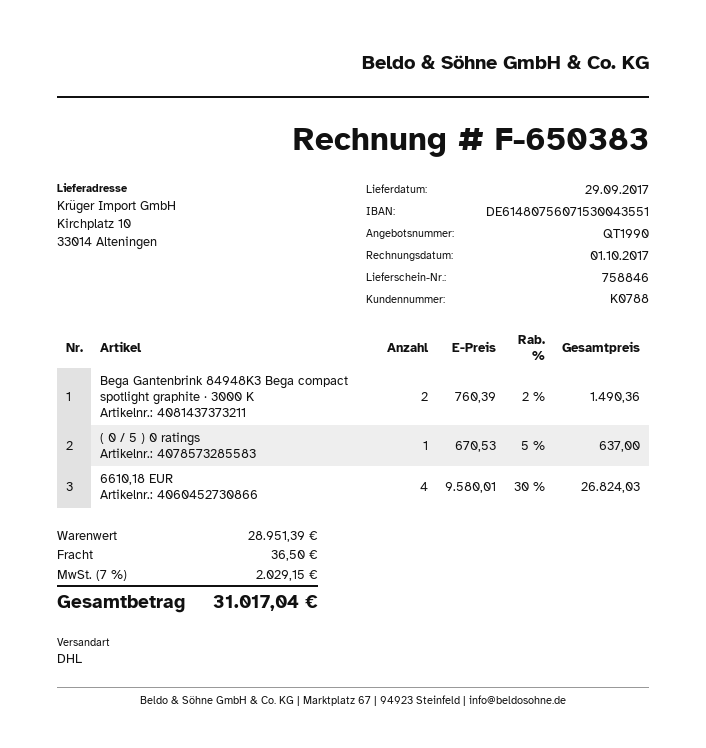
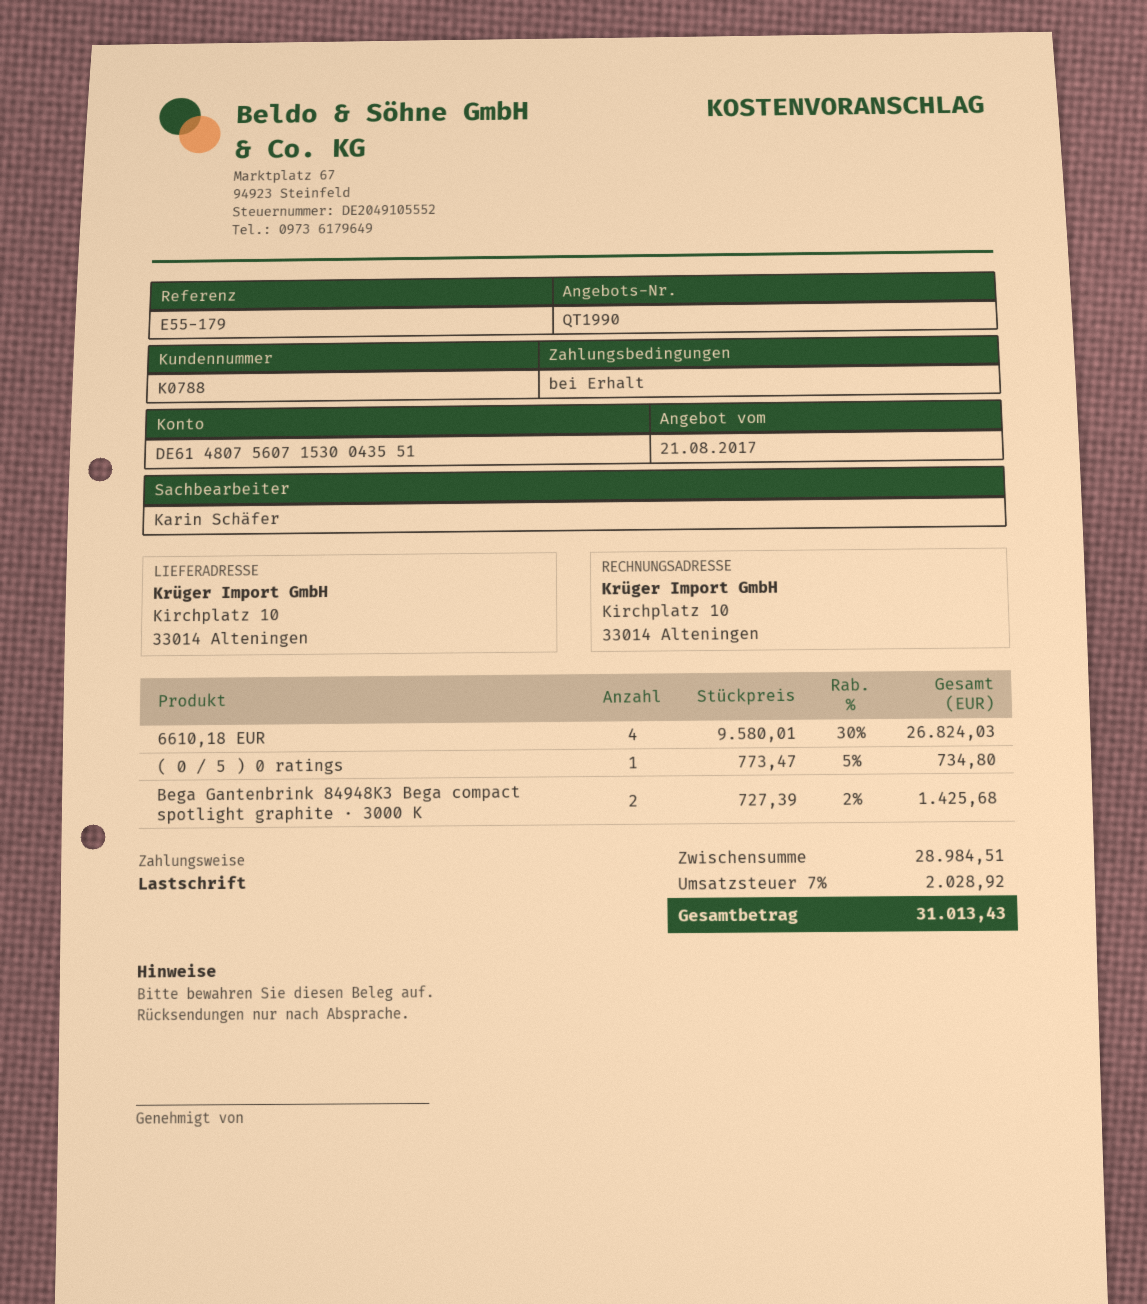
Bega Gantenbrink 84948K3 Bega compact spotlight graphite · 3000 K: 2 x 760.39 - 2% = 1490.36 -> 2 x 727.39 - 2% = 1425.68
( 0 / 5 ) 0 ratings: 1 x 670.53 - 5% = 637.00 -> 1 x 773.47 - 5% = 734.80
subtotal: 28951.39 -> 28984.51
shipping: 36.50 -> none
tax: 7% = 2029.15 -> 7% = 2028.92
total: 31017.04 -> 31013.43

